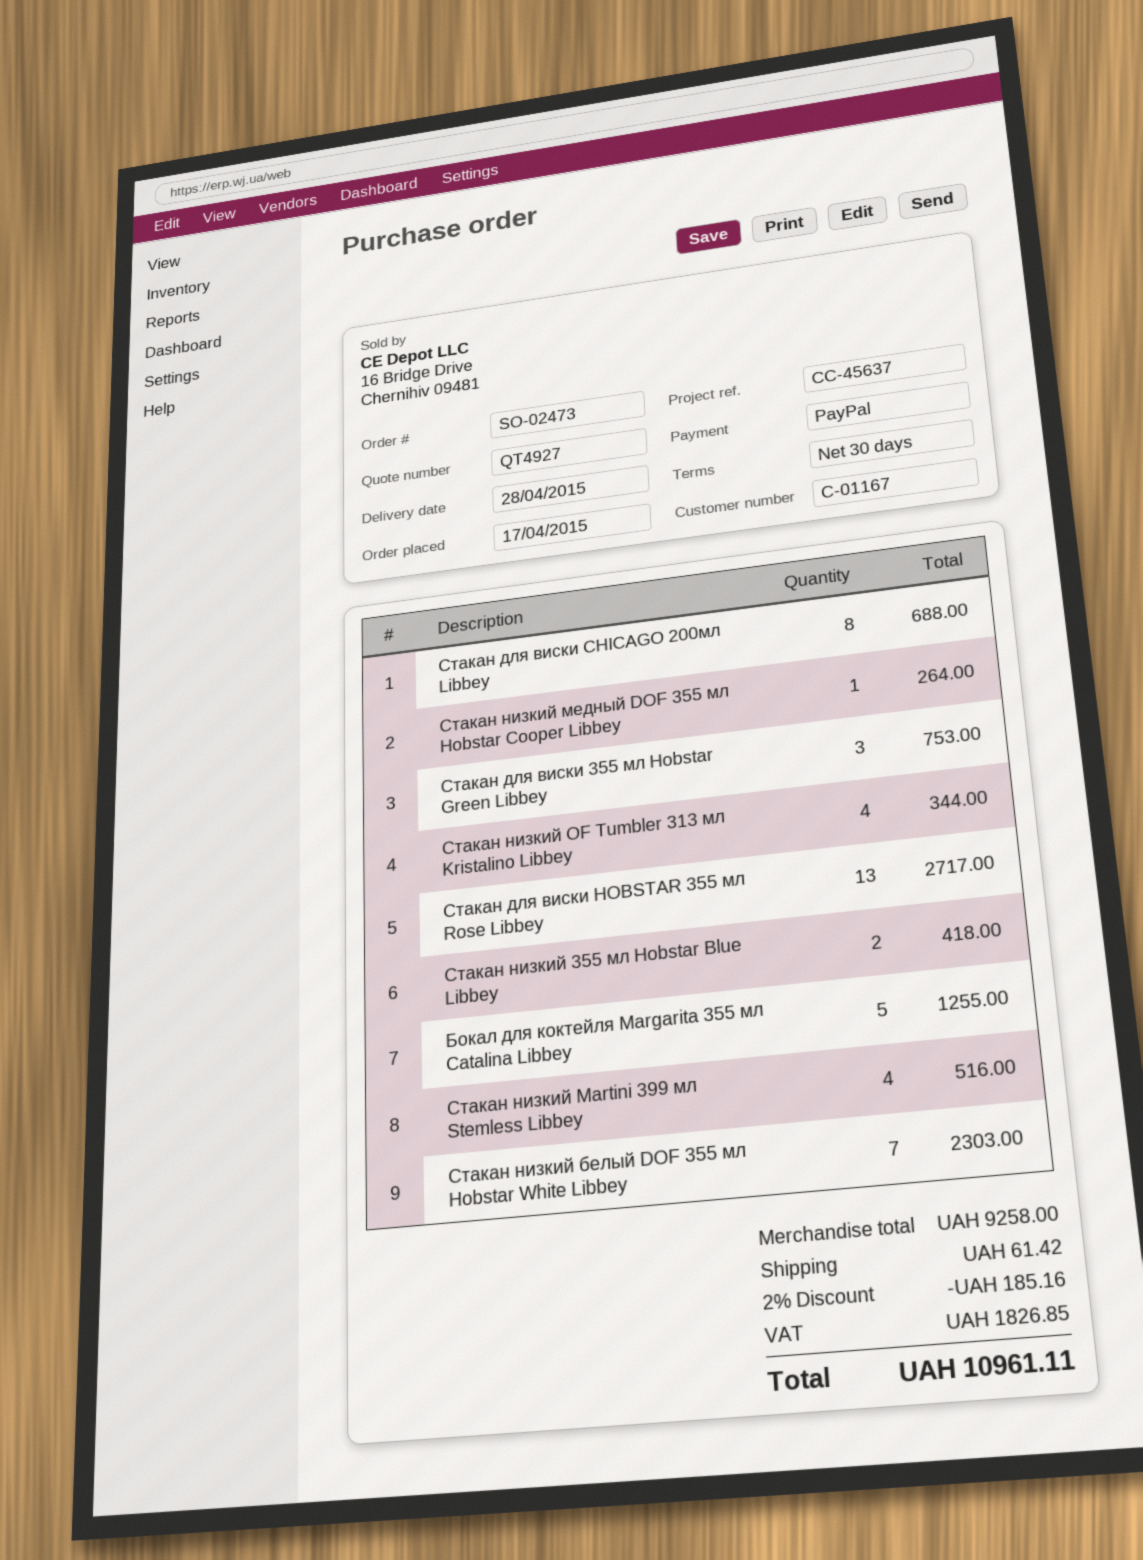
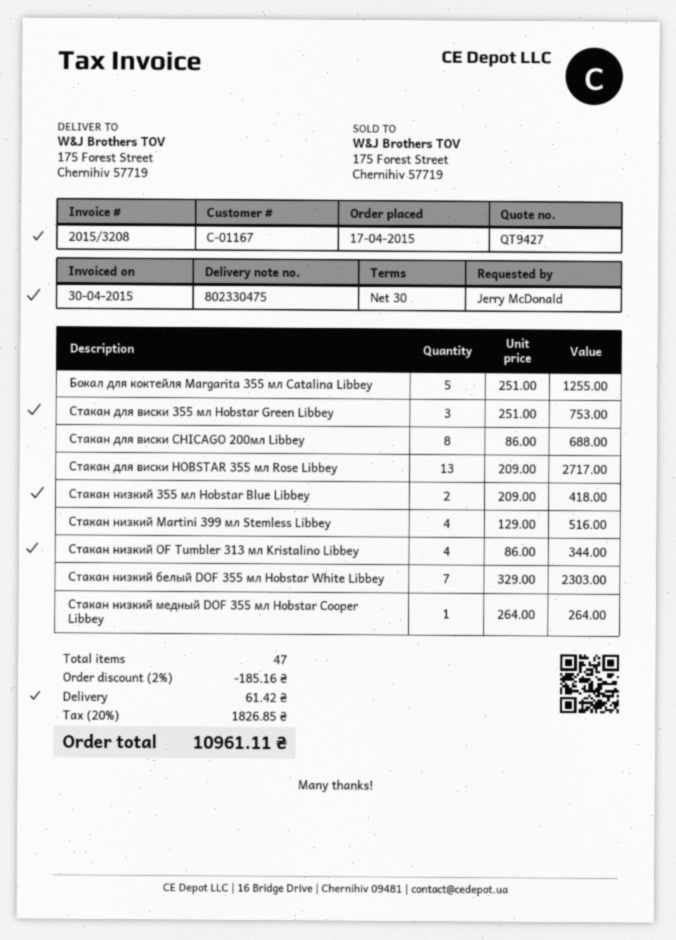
quote number: QT4927 -> QT9427

